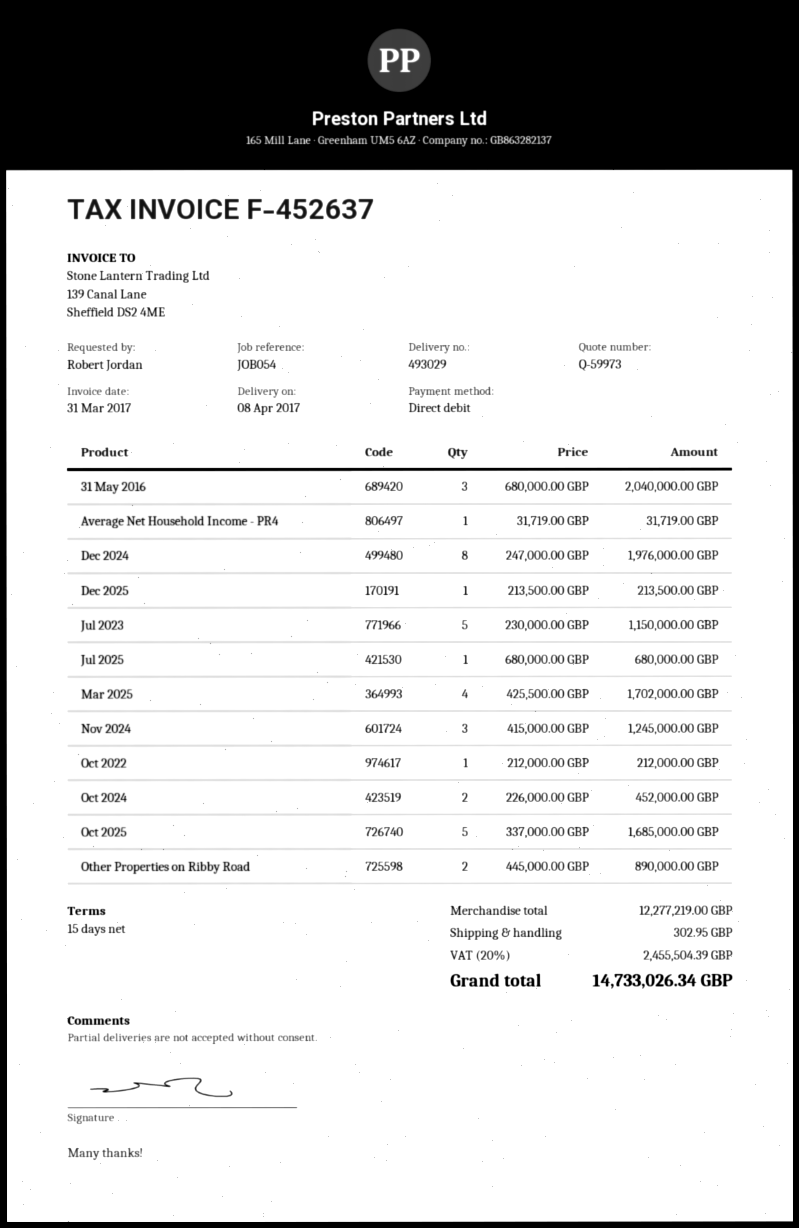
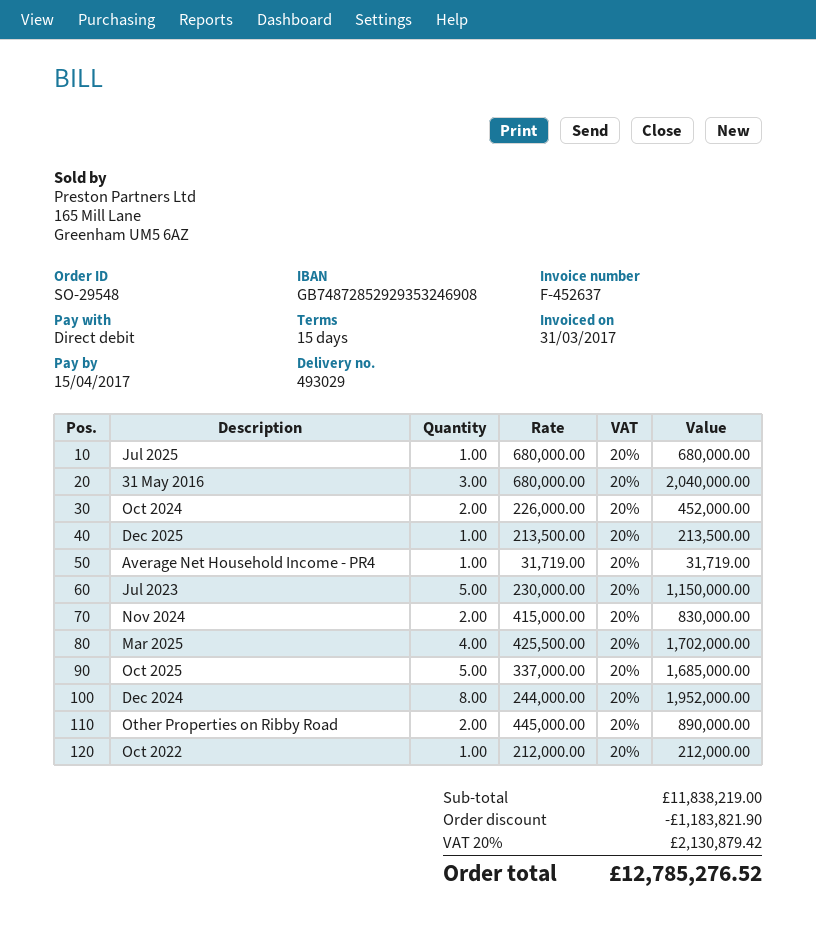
Dec 2024: 8 x 247000.00 = 1976000.00 -> 8 x 244000.00 = 1952000.00
Nov 2024: 3 x 415000.00 = 1245000.00 -> 2 x 415000.00 = 830000.00
subtotal: 12277219.00 -> 11838219.00
discount: none -> 1183821.90
shipping: 302.95 -> none
tax: 20% = 2455504.39 -> 20% = 2130879.42
total: 14733026.34 -> 12785276.52

